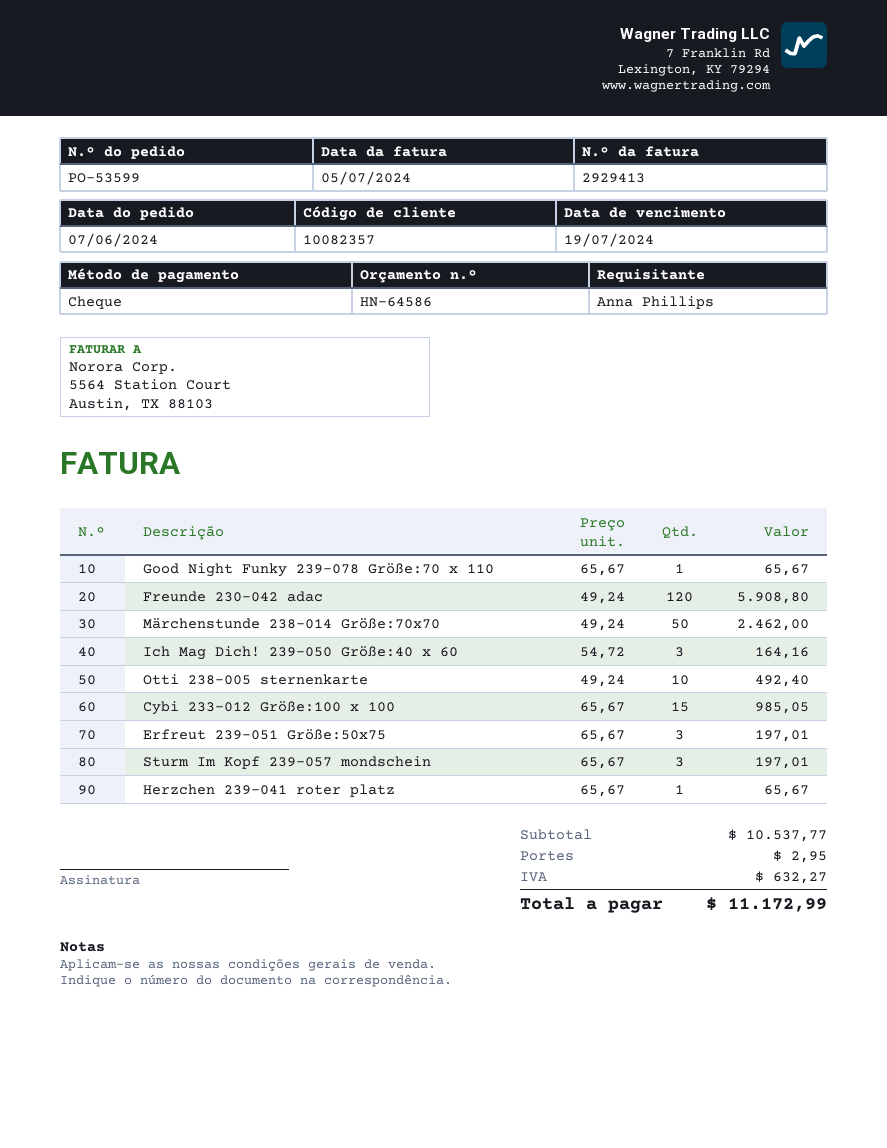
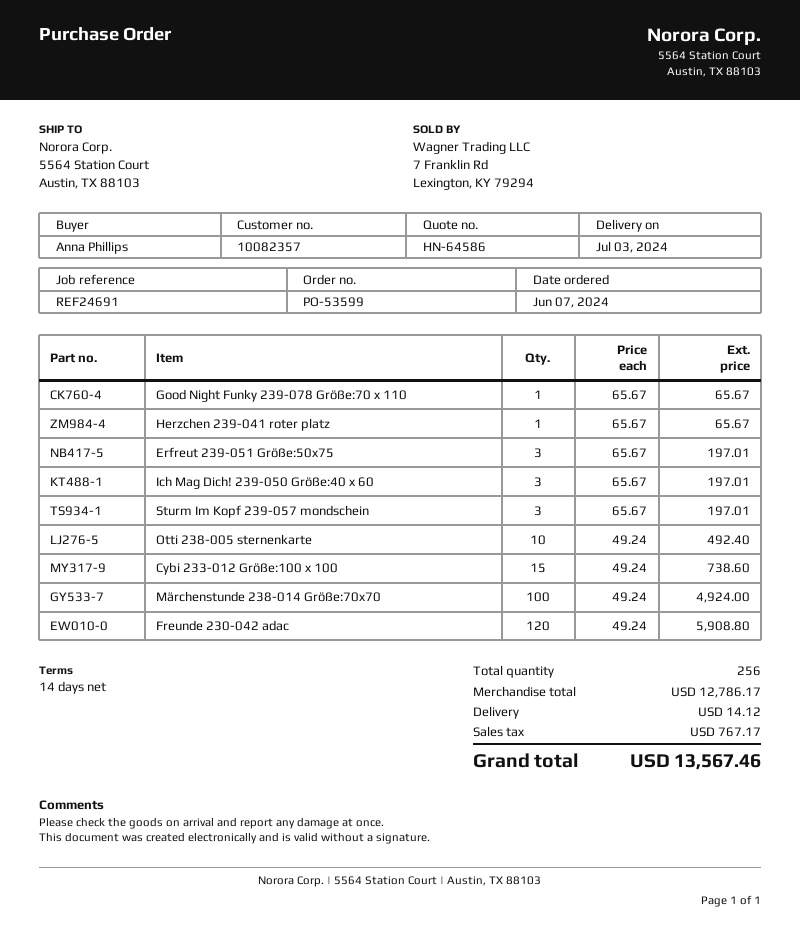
Märchenstunde 238-014 Größe:70x70: 50 x 49.24 = 2462.00 -> 100 x 49.24 = 4924.00
Ich Mag Dich! 239-050 Größe:40 x 60: 3 x 54.72 = 164.16 -> 3 x 65.67 = 197.01
Cybi 233-012 Größe:100 x 100: 15 x 65.67 = 985.05 -> 15 x 49.24 = 738.60
subtotal: 10537.77 -> 12786.17
shipping: 2.95 -> 14.12
tax: 632.27 -> 767.17
total: 11172.99 -> 13567.46

